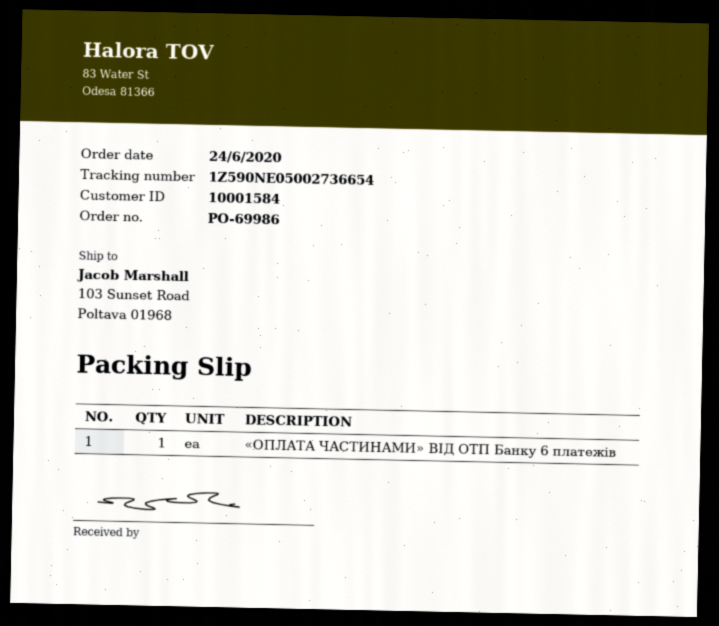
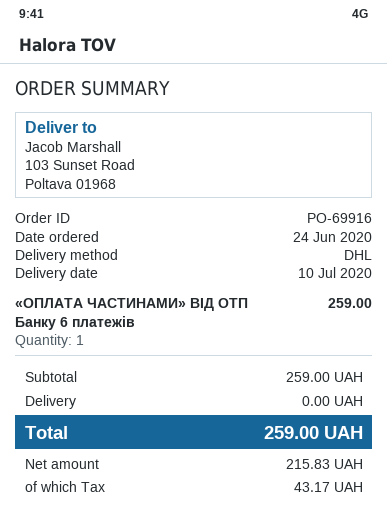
order number: PO-69986 -> PO-69916

